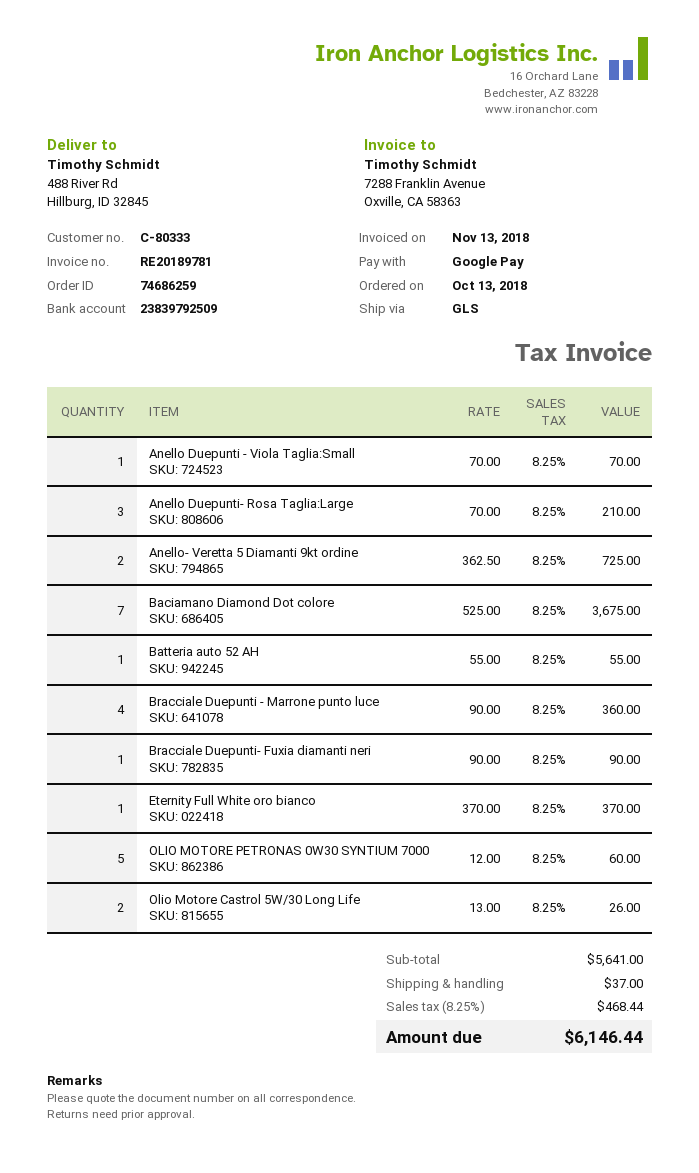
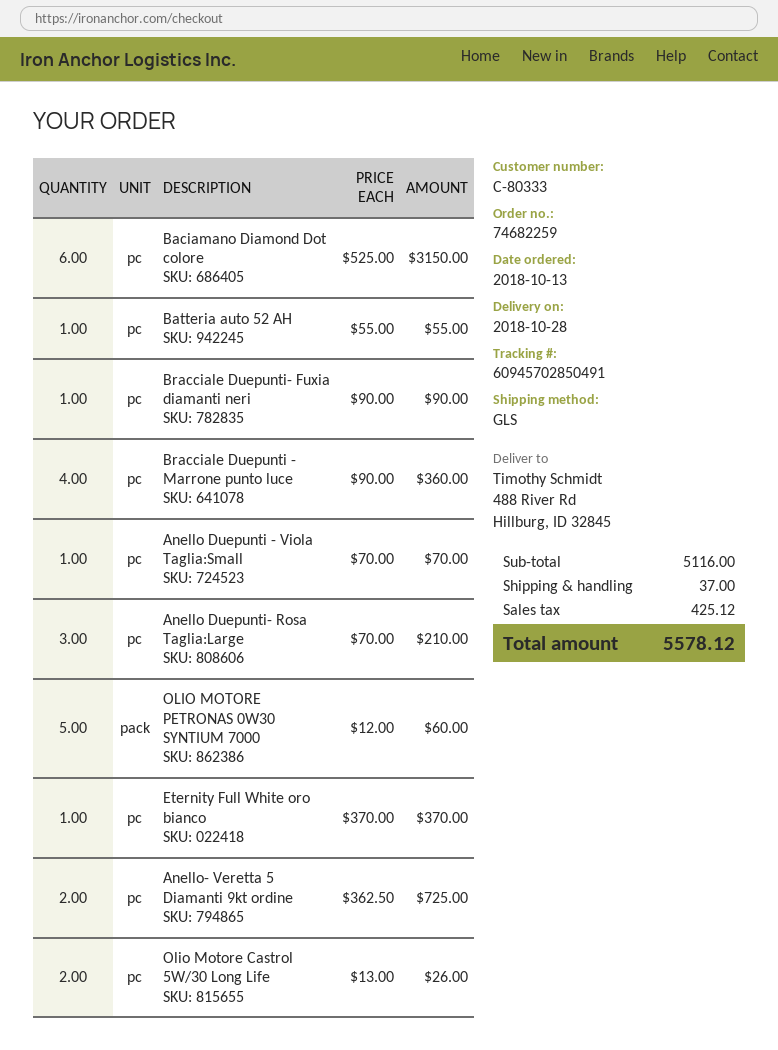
order number: 74686259 -> 74682259
Baciamano Diamond Dot colore: 7 x 525.00 = 3675.00 -> 6 x 525.00 = 3150.00
subtotal: 5641.00 -> 5116.00
tax: 468.44 -> 425.12
total: 6146.44 -> 5578.12

